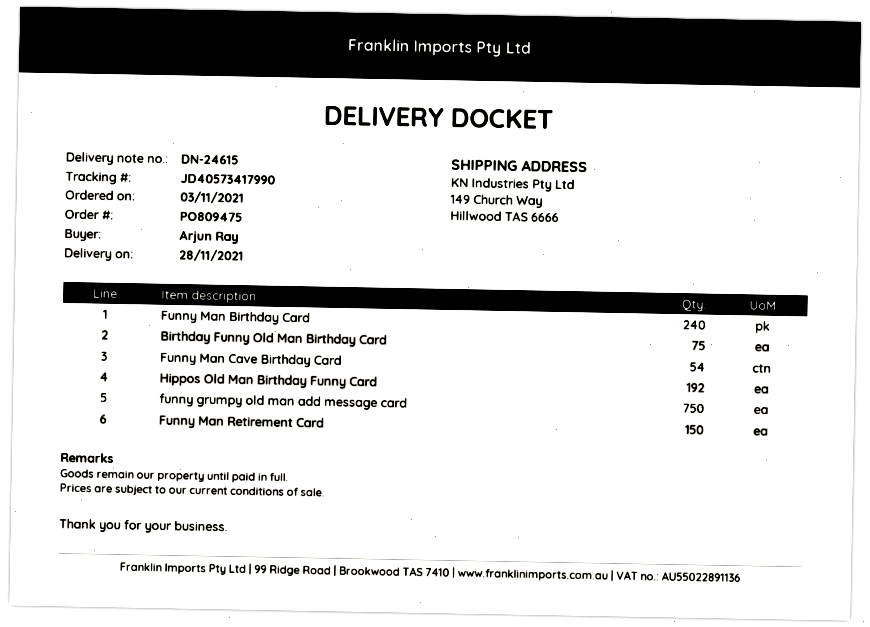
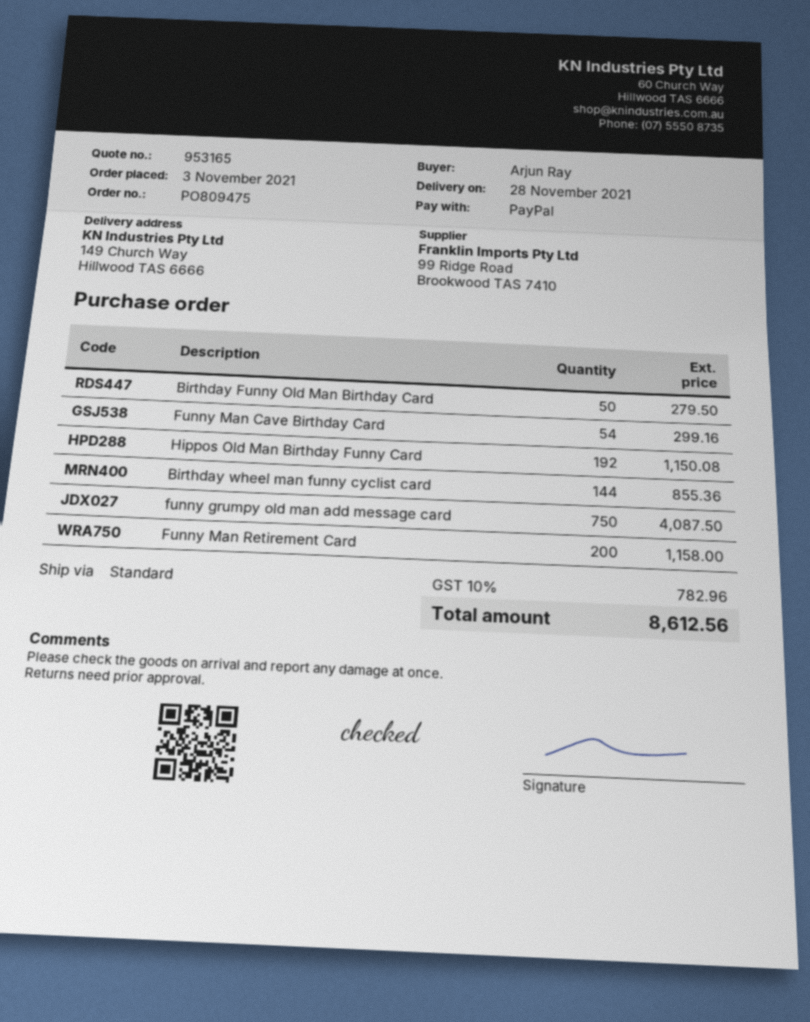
Funny Man Birthday Card: 240 -> none
Birthday Funny Old Man Birthday Card: 75 -> 50
Funny Man Retirement Card: 150 -> 200
Birthday wheel man funny cyclist card: none -> 144

